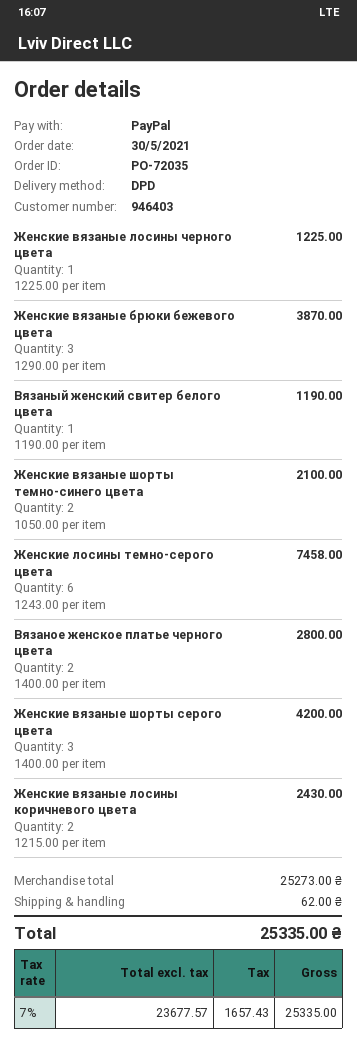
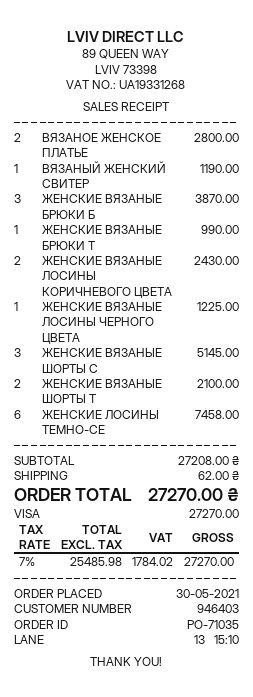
order number: PO-72035 -> PO-71035
payment method: PayPal -> Visa
Женские вязаные шорты серого цвета: 3 for 4200.00 -> 3 for 5145.00
ЖЕНСКИЕ ВЯЗАНЫЕ БРЮКИ Т: none -> 1 for 990.00
subtotal: 25273.00 -> 27208.00
net: 23677.57 -> 25485.98
tax: 7% = 1657.43 -> 7% = 1784.02
total: 25335.00 -> 27270.00

